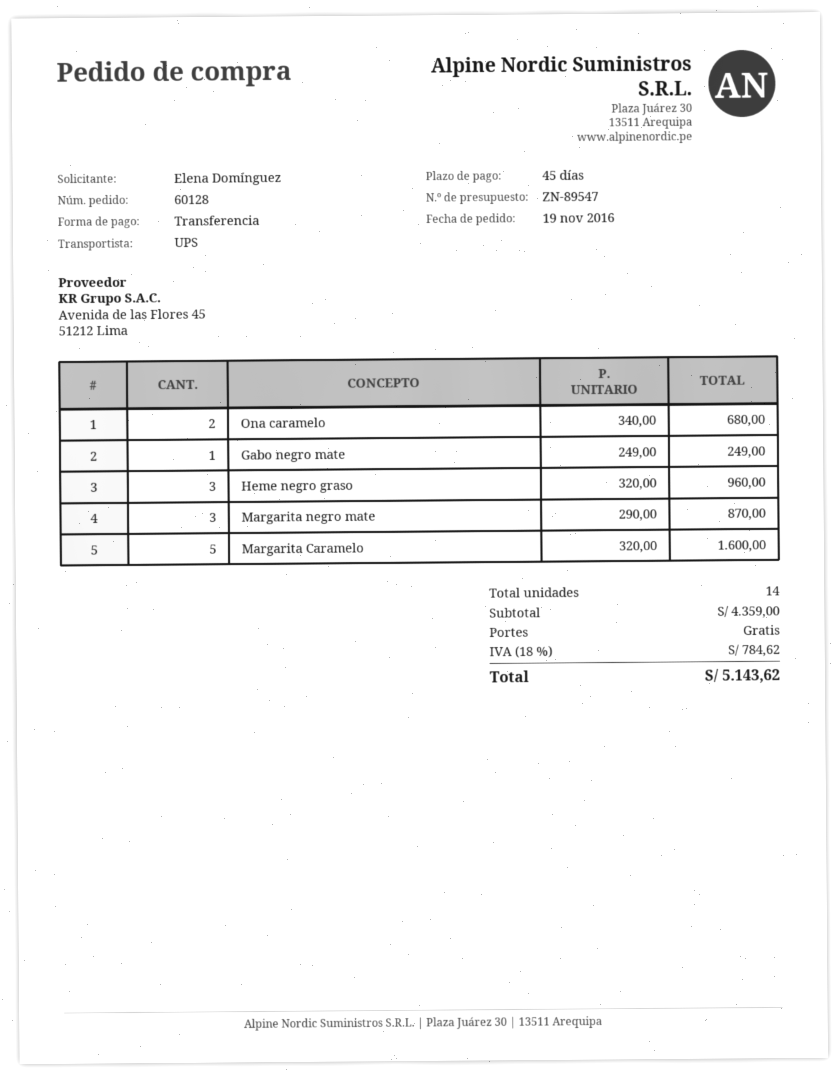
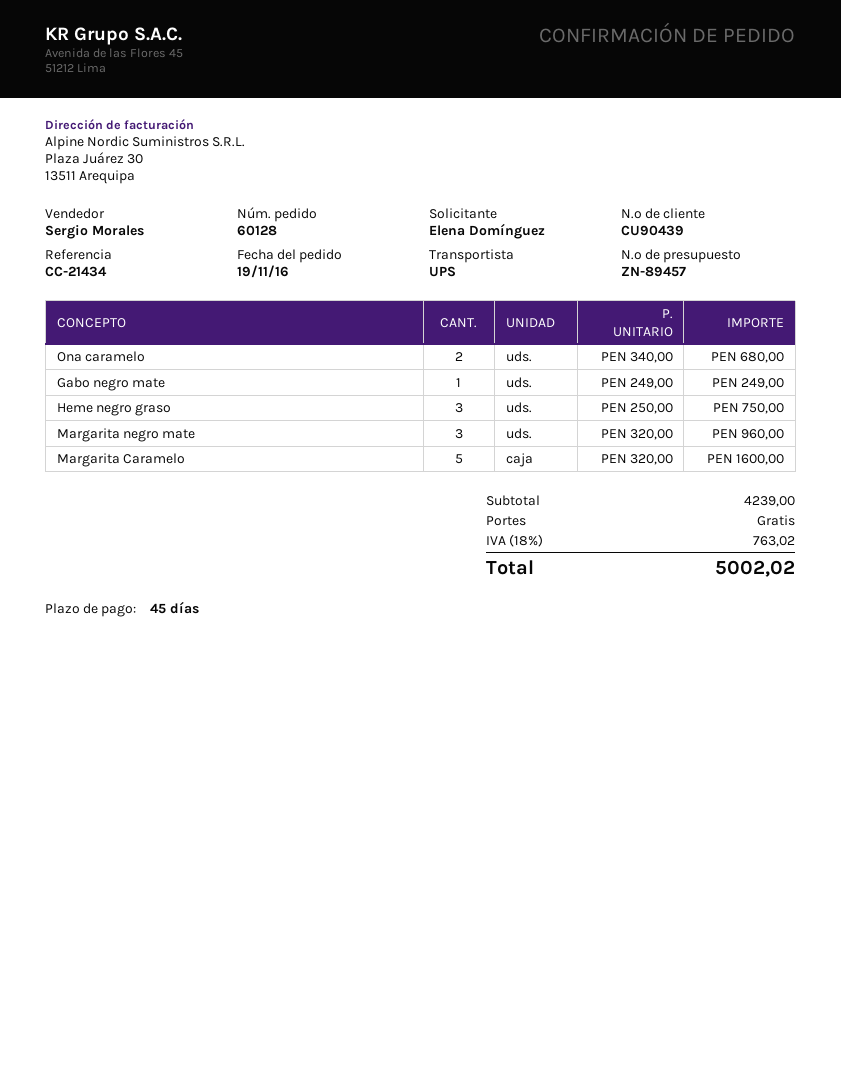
quote number: ZN-89547 -> ZN-89457
Heme negro graso: 3 x 320.00 = 960.00 -> 3 x 250.00 = 750.00
Margarita negro mate: 3 x 290.00 = 870.00 -> 3 x 320.00 = 960.00
subtotal: 4359.00 -> 4239.00
tax: 18% = 784.62 -> 18% = 763.02
total: 5143.62 -> 5002.02

